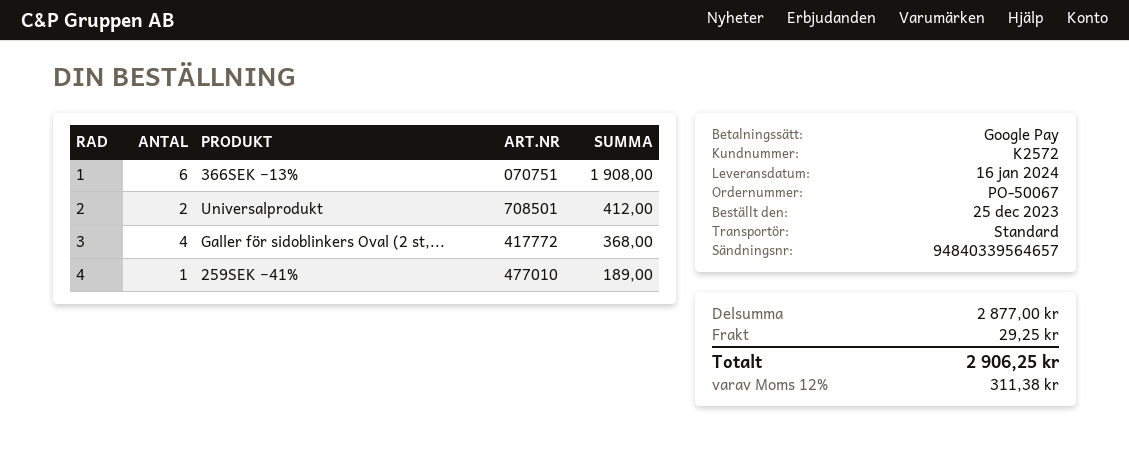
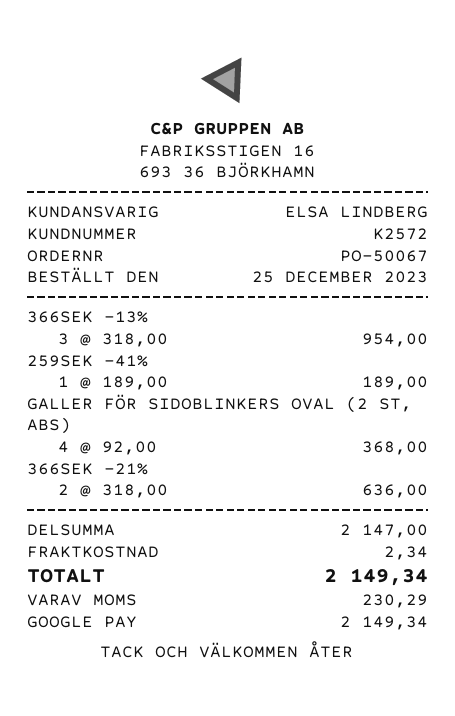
366SEK −13%: 6 for 1908.00 -> 3 for 954.00
Universalprodukt: 2 for 412.00 -> none
366SEK −21%: none -> 2 for 636.00
subtotal: 2877.00 -> 2147.00
shipping: 29.25 -> 2.34
tax: 311.38 -> 230.29
total: 2906.25 -> 2149.34

